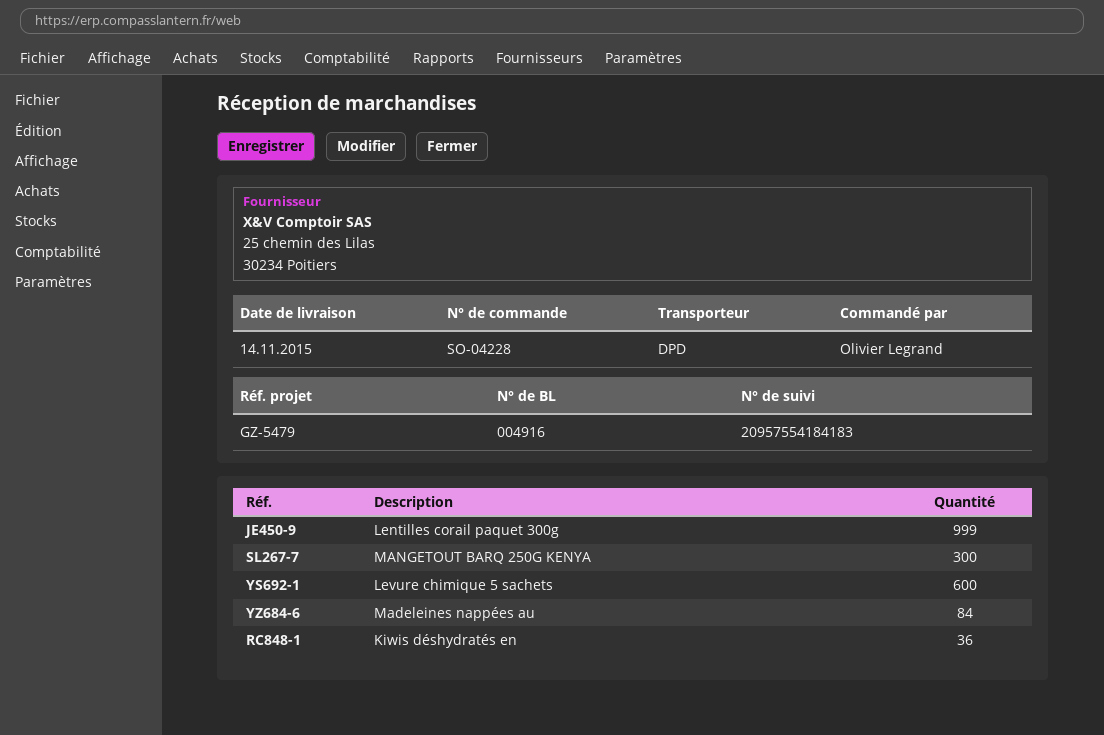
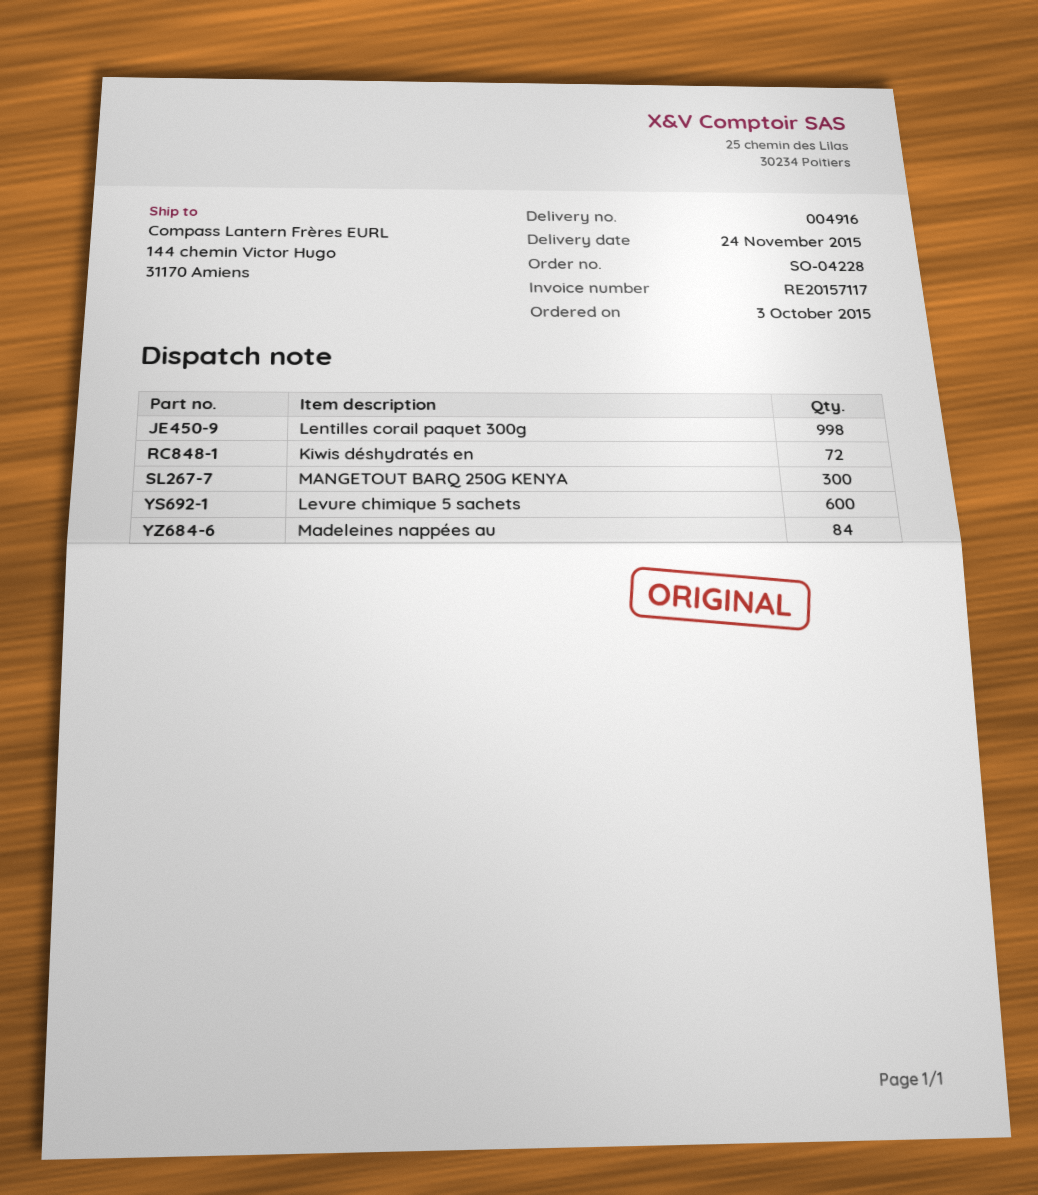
delivery date: 2015-11-14 -> 2015-11-24
Lentilles corail paquet 300g: 999 -> 998
Kiwis déshydratés en: 36 -> 72

